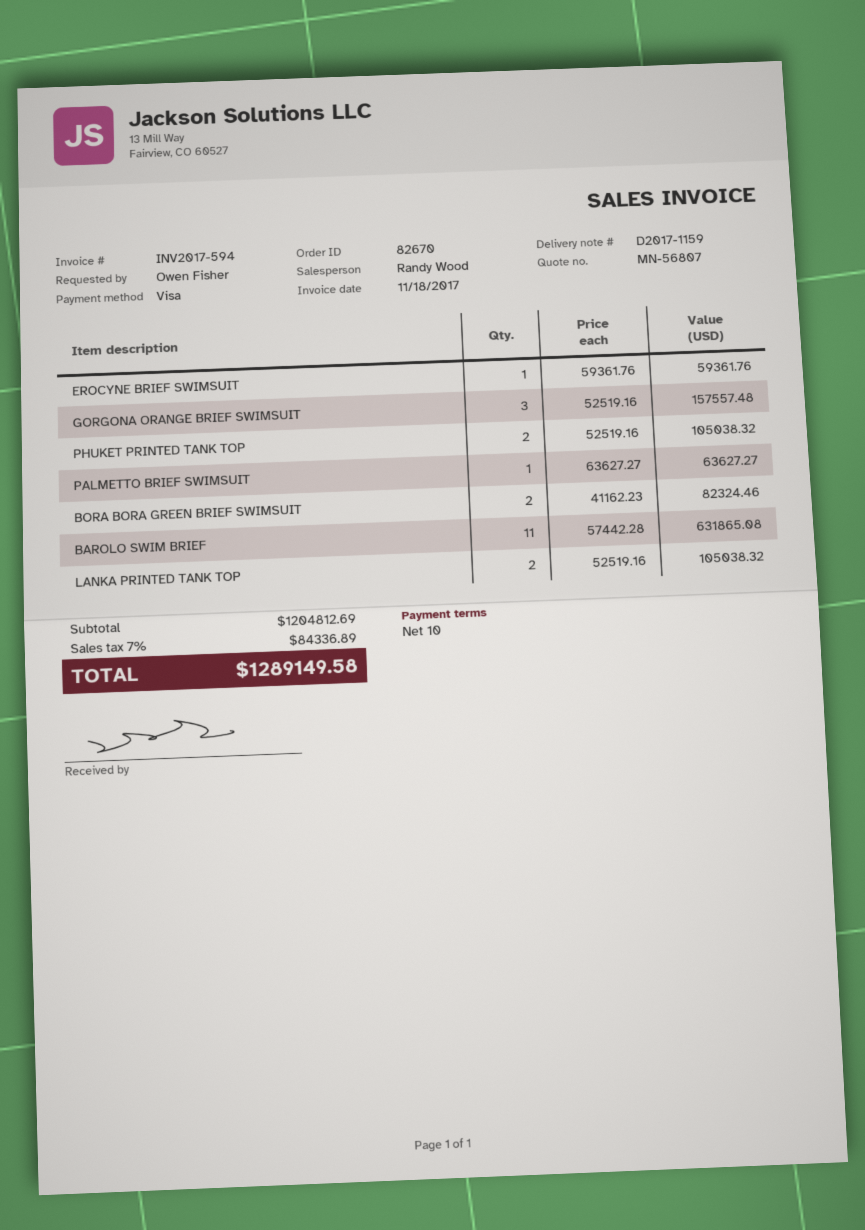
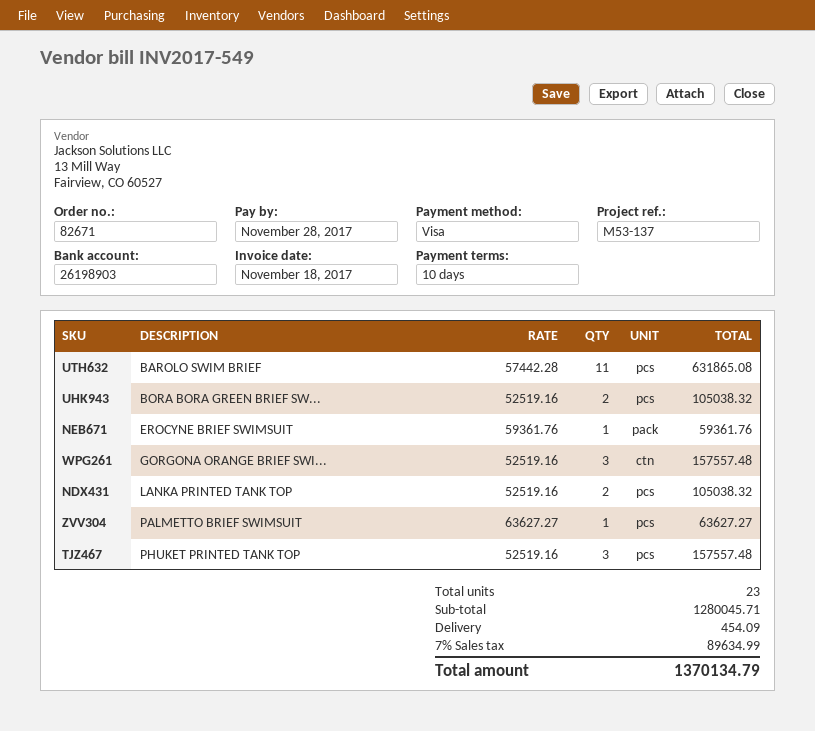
order number: 82670 -> 82671
invoice number: INV2017-594 -> INV2017-549
PHUKET PRINTED TANK TOP: 2 x 52519.16 = 105038.32 -> 3 x 52519.16 = 157557.48
BORA BORA GREEN BRIEF SWIMSUIT: 2 x 41162.23 = 82324.46 -> 2 x 52519.16 = 105038.32
subtotal: 1204812.69 -> 1280045.71
shipping: none -> 454.09
tax: 7% = 84336.89 -> 7% = 89634.99
total: 1289149.58 -> 1370134.79

